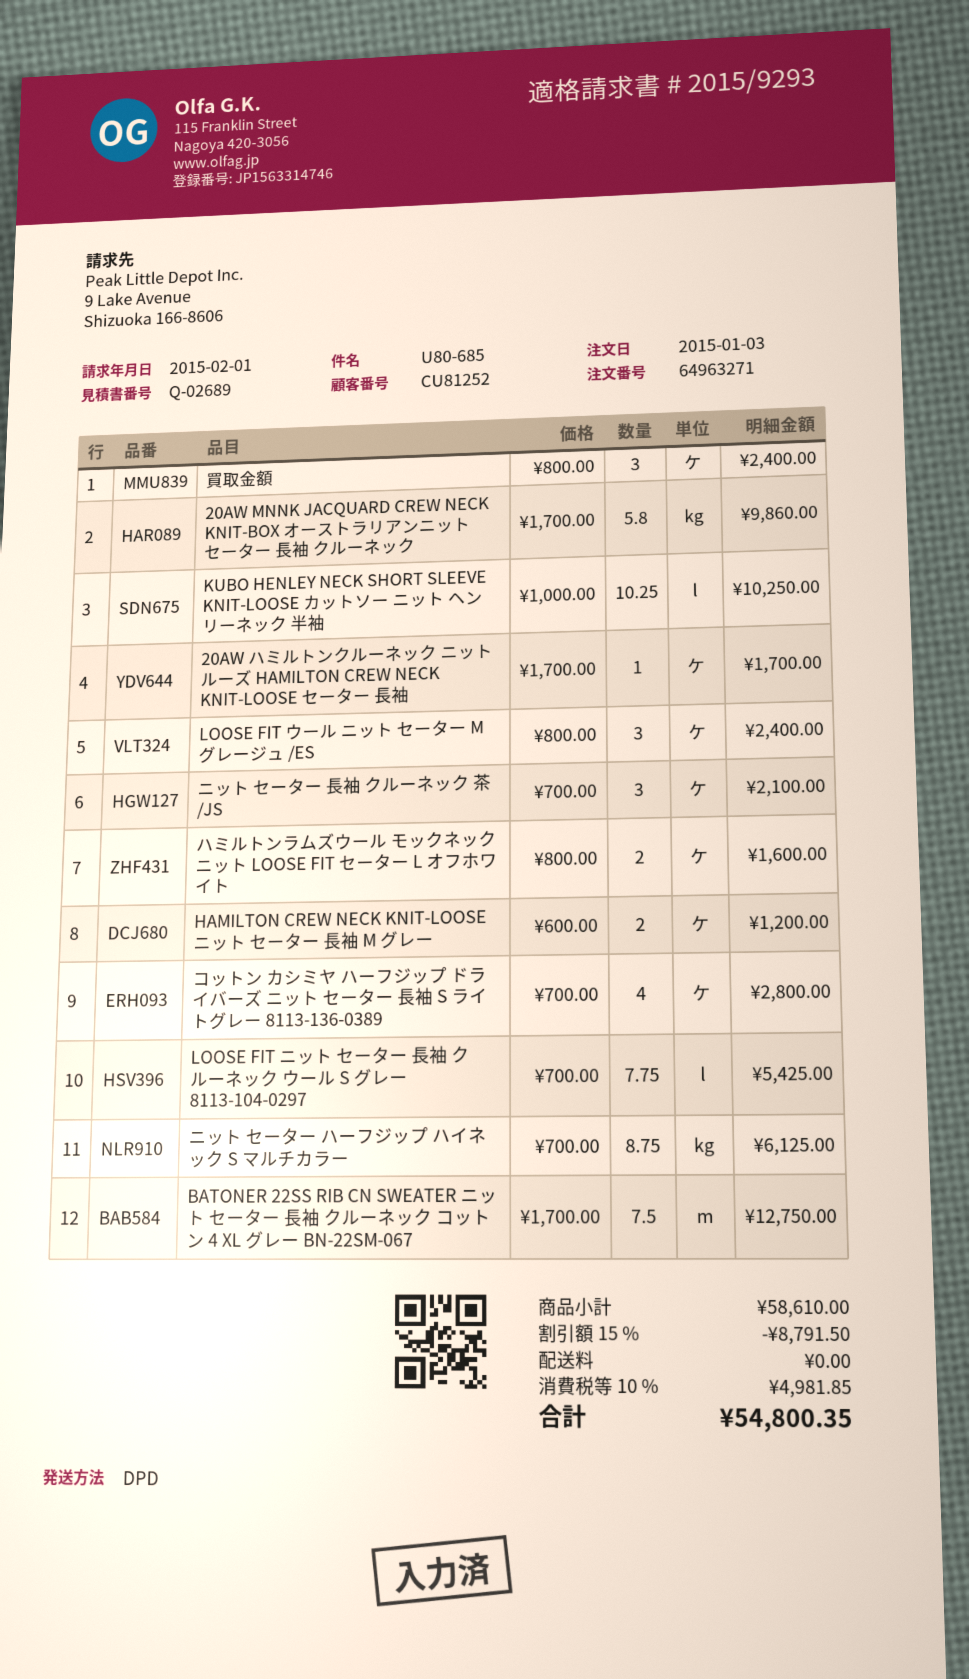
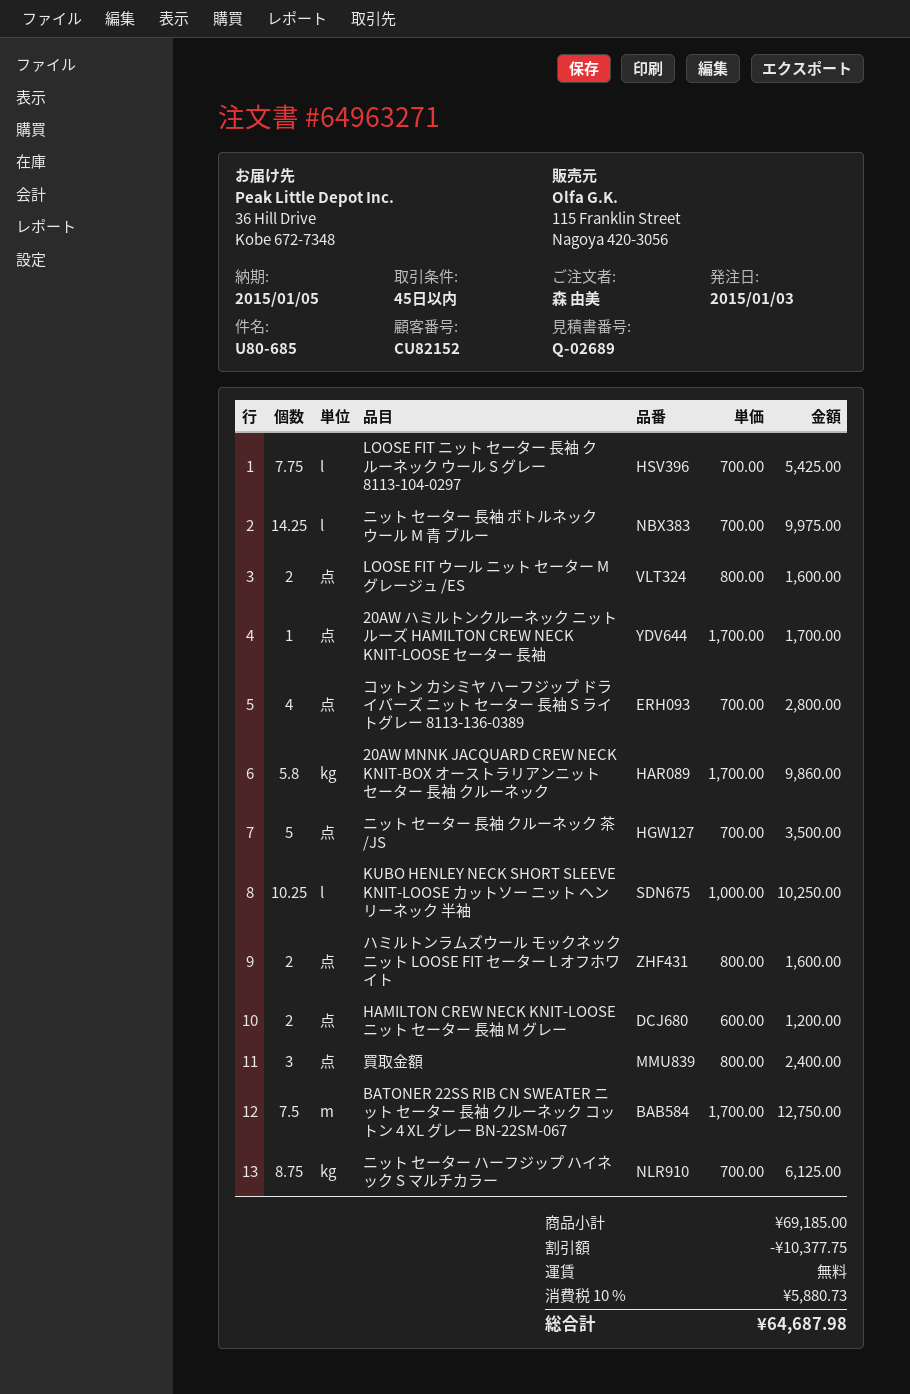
customer number: CU81252 -> CU82152
LOOSE FIT ウール ニット セーター M グレージュ /ES: 3 x 800.00 = 2400.00 -> 2 x 800.00 = 1600.00
ニット セーター 長袖 クルーネック 茶 /JS: 3 x 700.00 = 2100.00 -> 5 x 700.00 = 3500.00
ニット セーター 長袖 ボトルネック ウール M 青 ブルー: none -> 14.25 x 700.00 = 9975.00
subtotal: 58610.00 -> 69185.00
discount: 8791.50 -> 10377.75
tax: 10% = 4981.85 -> 10% = 5880.73
total: 54800.35 -> 64687.98

